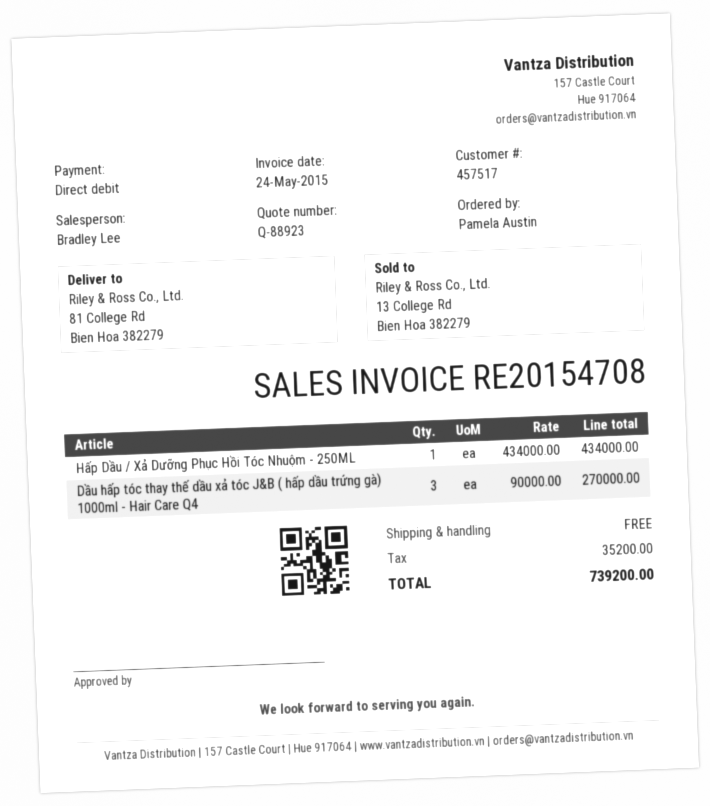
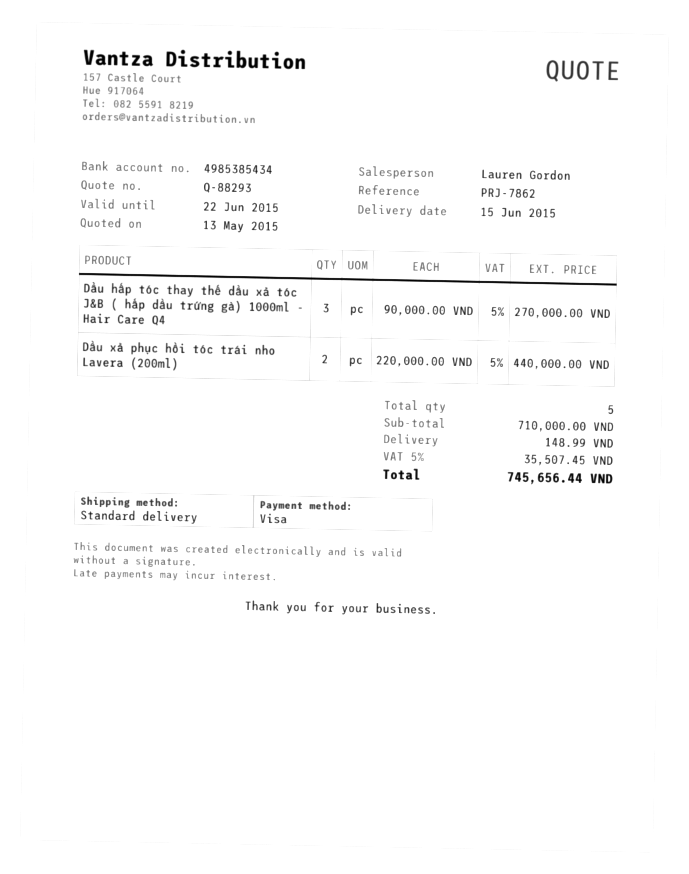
quote number: Q-88923 -> Q-88293
sales rep: Bradley Lee -> Lauren Gordon
payment method: direct debit -> Visa
Hấp Dầu / Xả Dưỡng Phục Hồi Tóc Nhuộm - 250ML: 1 x 434000.00 = 434000.00 -> none
Dầu xả phục hồi tóc trái nho Lavera (200ml): none -> 2 x 220000.00 = 440000.00
shipping: 0.00 -> 148.99
tax: 35200.00 -> 35507.45
total: 739200.00 -> 745656.44

